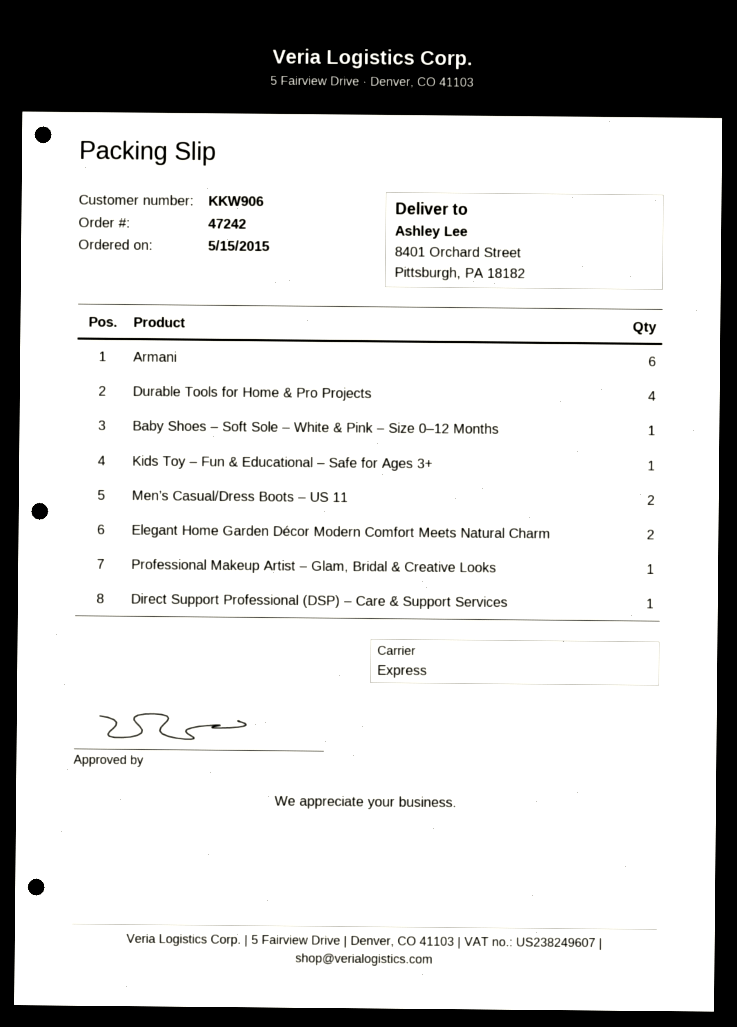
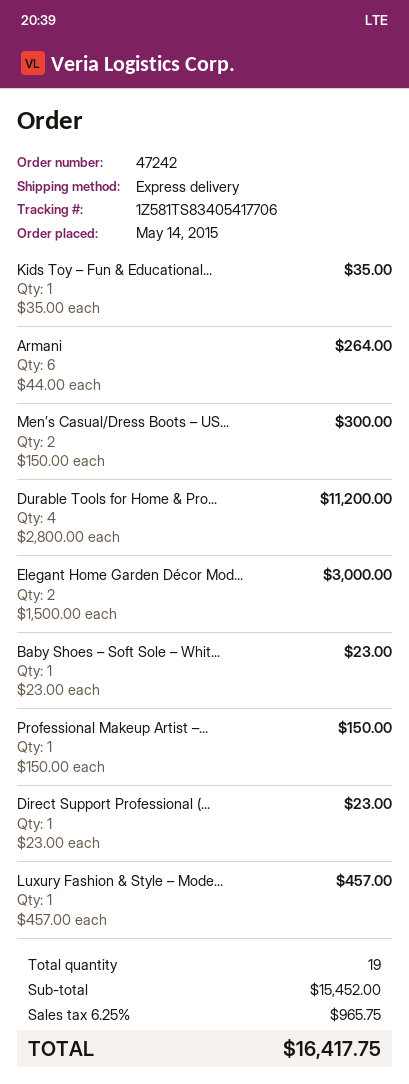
order date: 2015-05-15 -> 2015-05-14
Luxury Fashion & Style – Mode...: none -> 1

